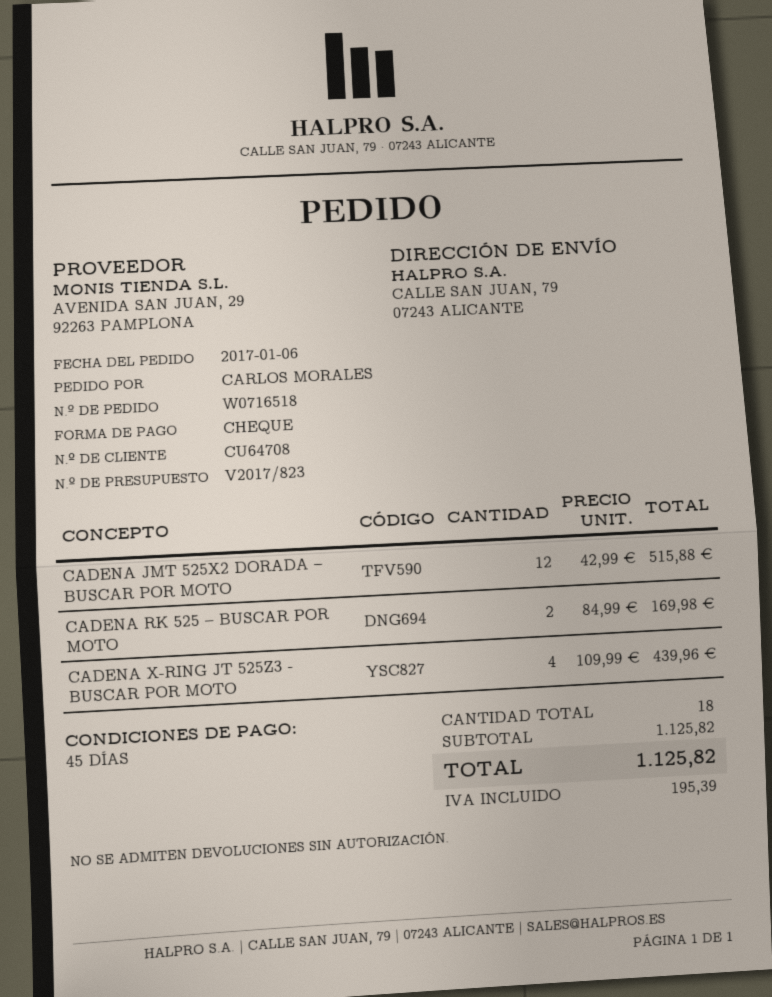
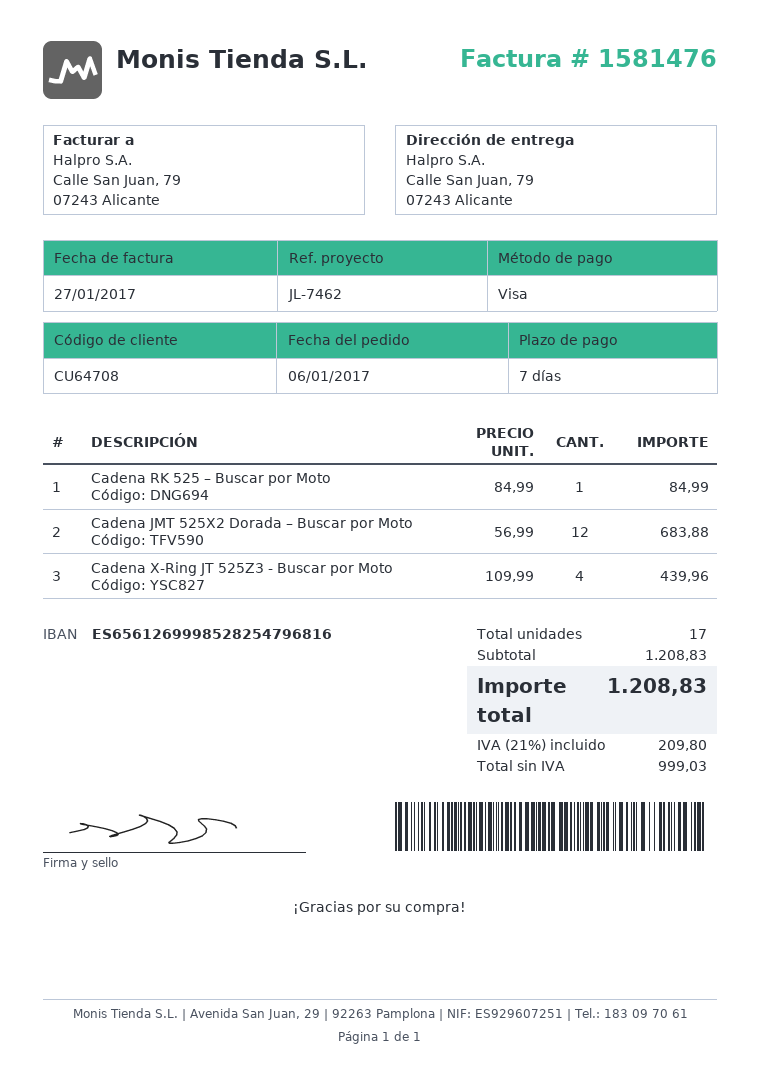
payment terms: 45 days -> 7 days
payment method: cheque -> Visa
CADENA JMT 525X2 DORADA – BUSCAR POR MOTO: 12 x 42.99 = 515.88 -> 12 x 56.99 = 683.88
CADENA RK 525 – BUSCAR POR MOTO: 2 x 84.99 = 169.98 -> 1 x 84.99 = 84.99
total quantity: 18 -> 17
subtotal: 1125.82 -> 1208.83
tax: 195.39 -> 209.80
total: 1125.82 -> 1208.83

